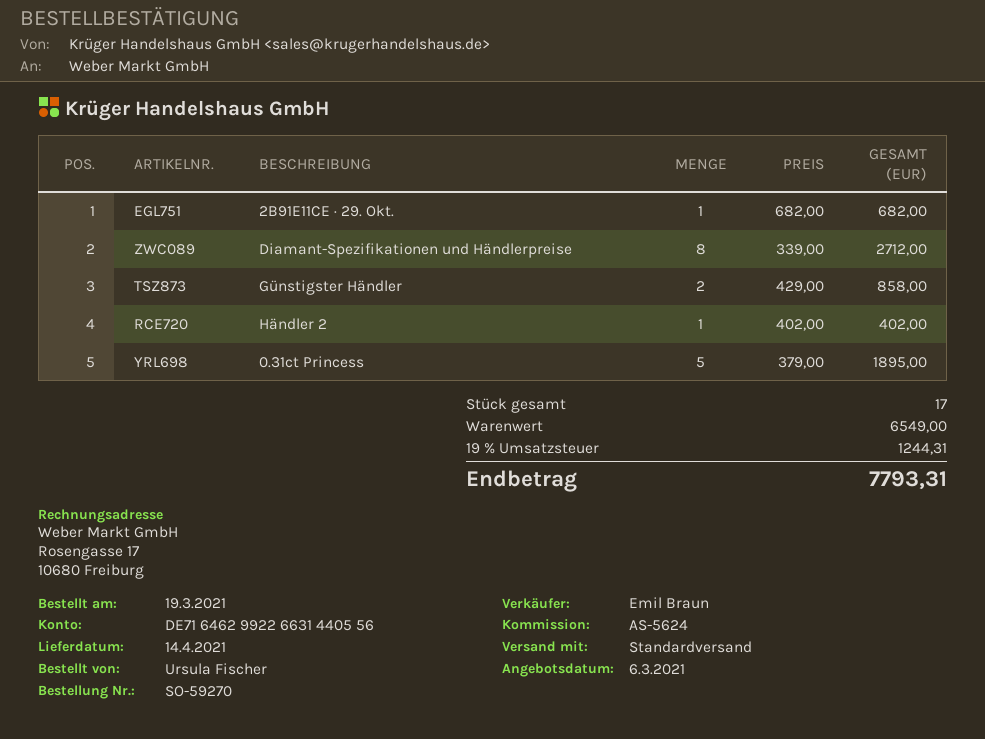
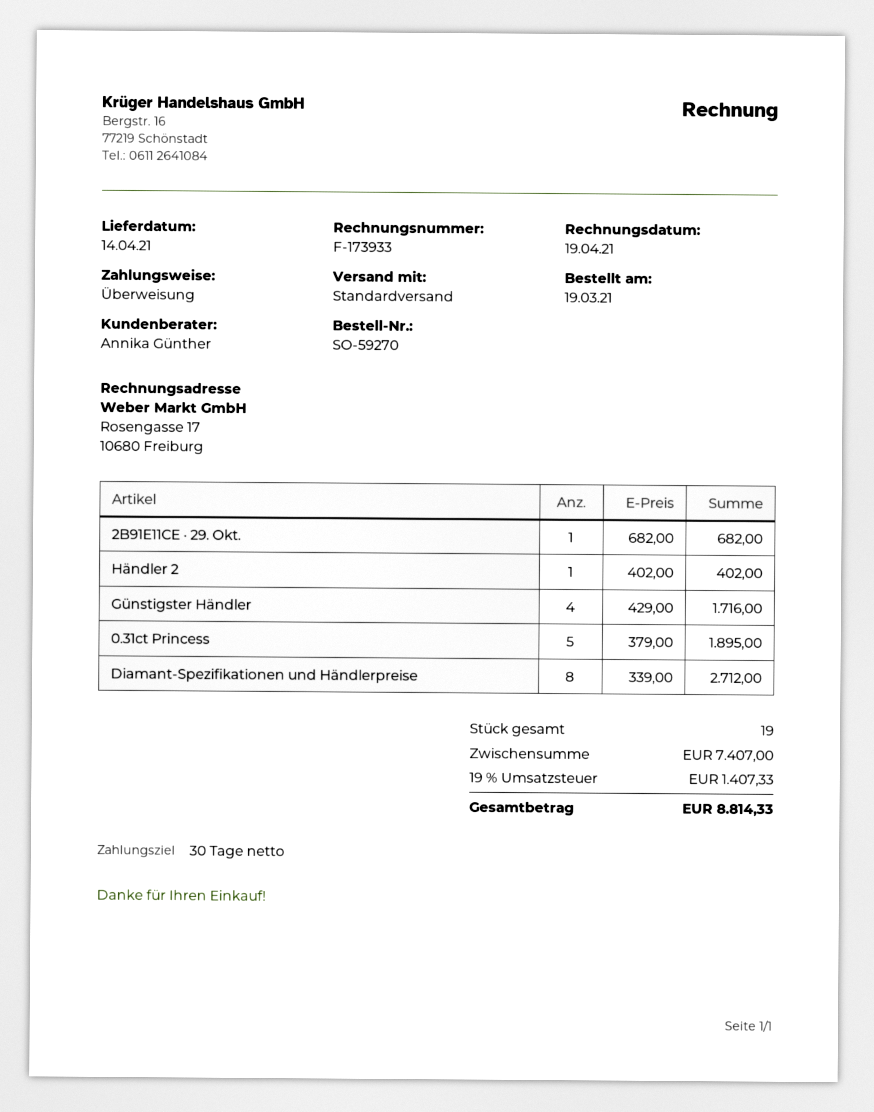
sales rep: Emil Braun -> Annika Günther
Günstigster Händler: 2 x 429.00 = 858.00 -> 4 x 429.00 = 1716.00
total quantity: 17 -> 19
subtotal: 6549.00 -> 7407.00
tax: 19% = 1244.31 -> 19% = 1407.33
total: 7793.31 -> 8814.33

